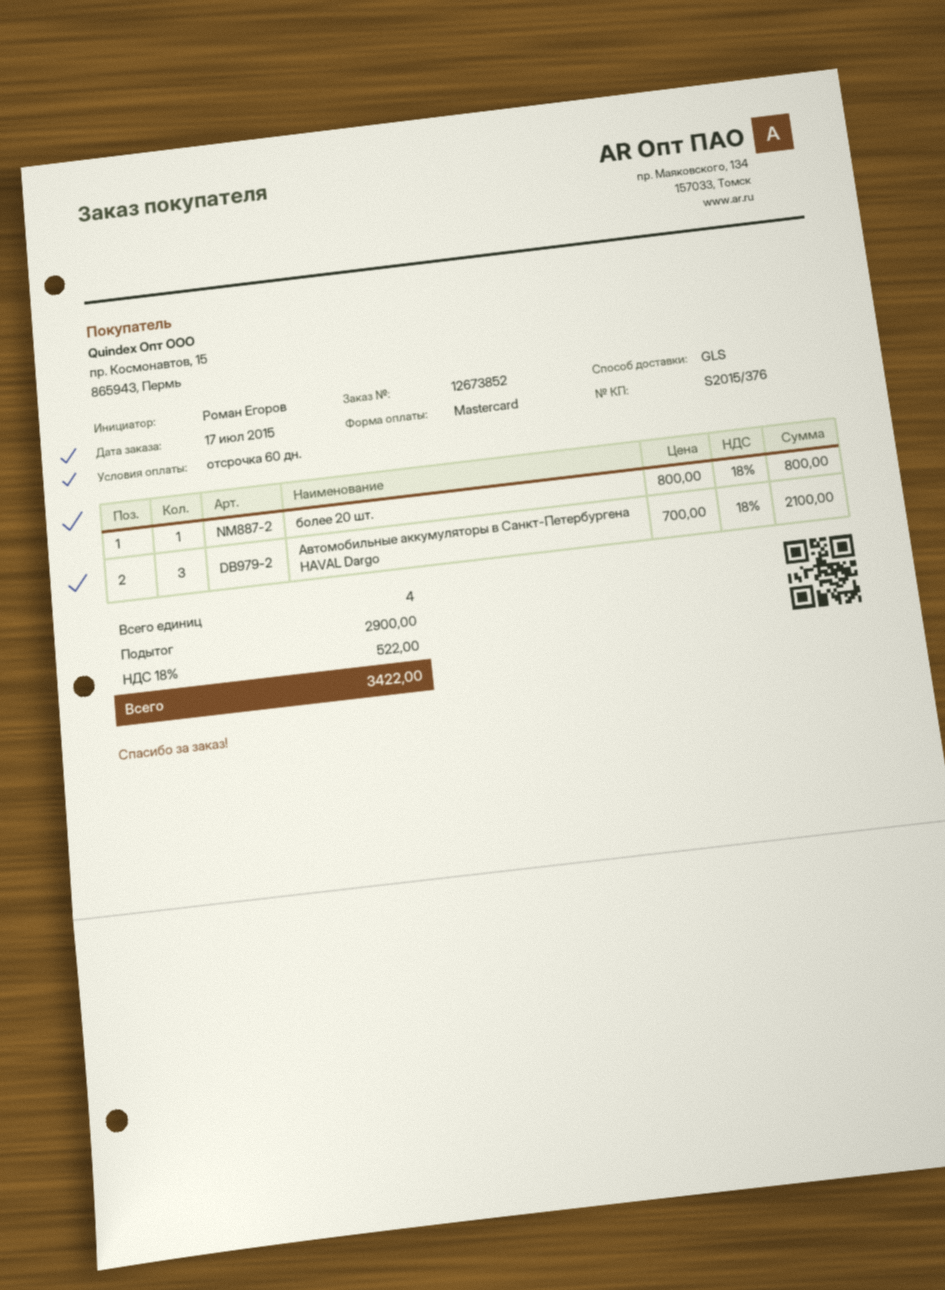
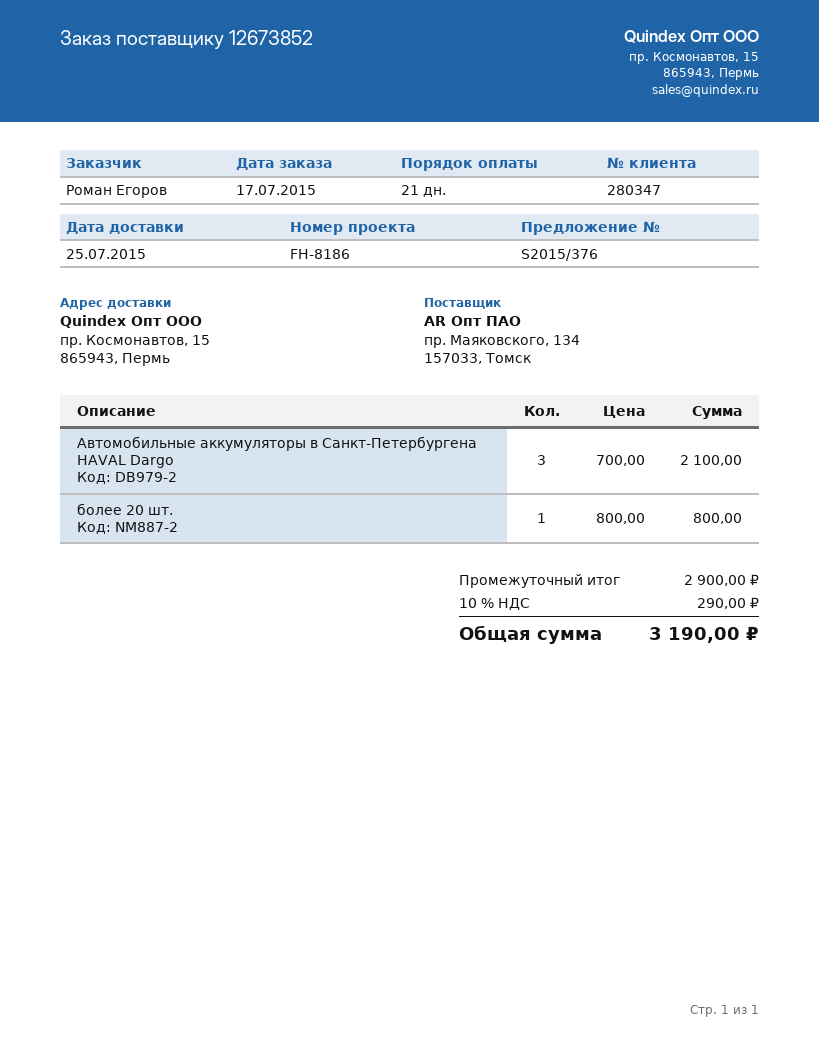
payment terms: 60 days -> 21 days
tax: 18% = 522.00 -> 10% = 290.00
total: 3422.00 -> 3190.00

